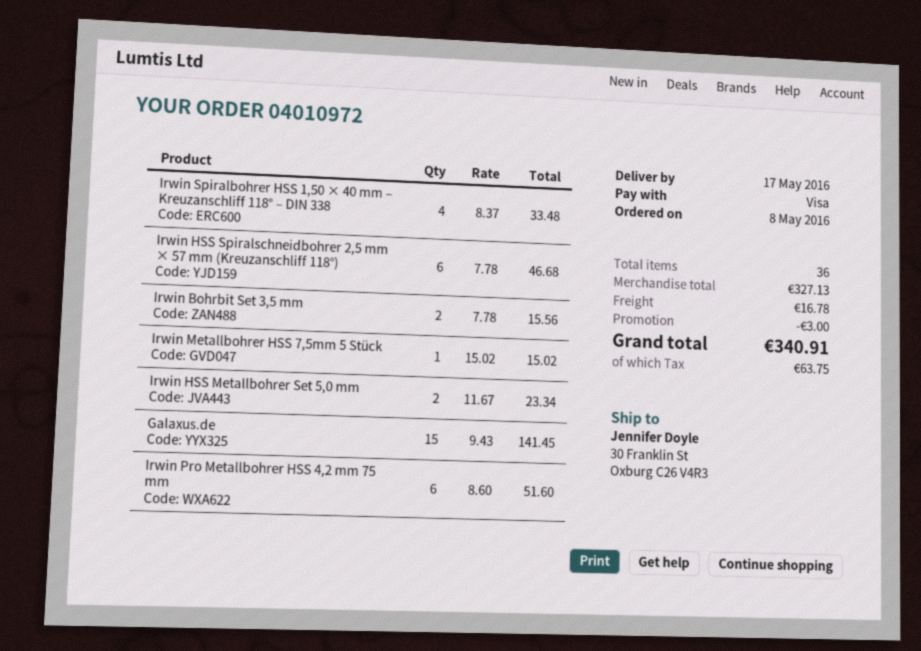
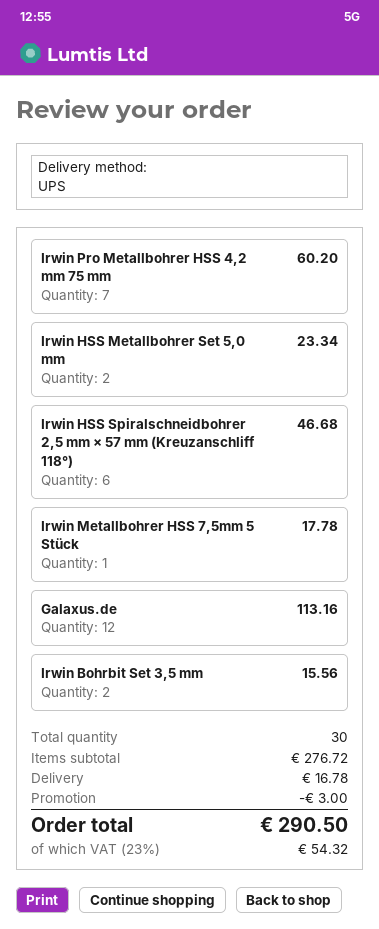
Irwin Spiralbohrer HSS 1,50 × 40 mm – Kreuzanschliff 118° – DIN 338: 4 for 33.48 -> none
Irwin Metallbohrer HSS 7,5mm 5 Stück: 1 for 15.02 -> 1 for 17.78
Galaxus.de: 15 for 141.45 -> 12 for 113.16
Irwin Pro Metallbohrer HSS 4,2 mm 75 mm: 6 for 51.60 -> 7 for 60.20
total quantity: 36 -> 30
subtotal: 327.13 -> 276.72
tax: 63.75 -> 54.32
total: 340.91 -> 290.50

